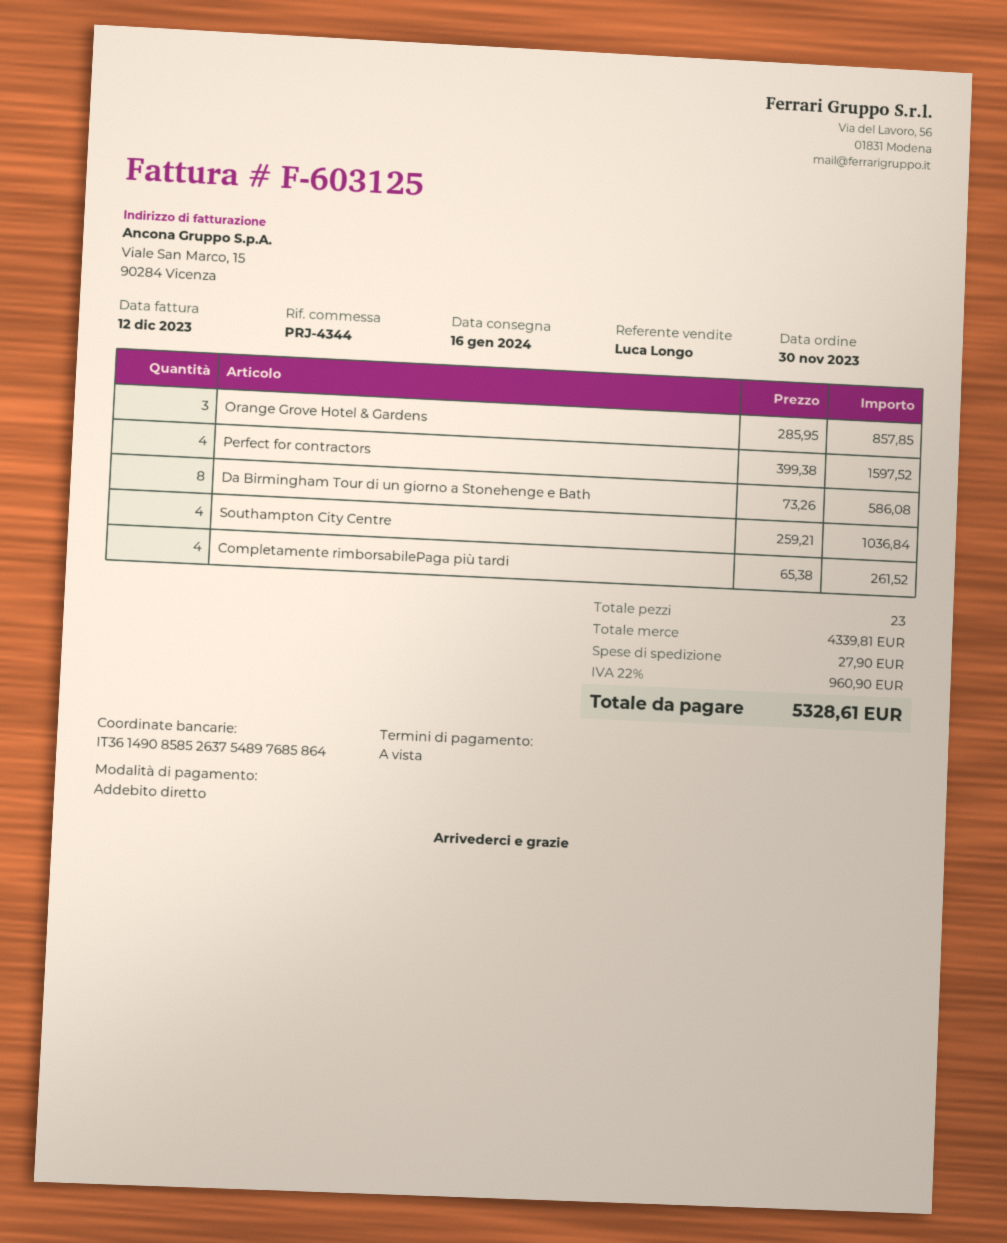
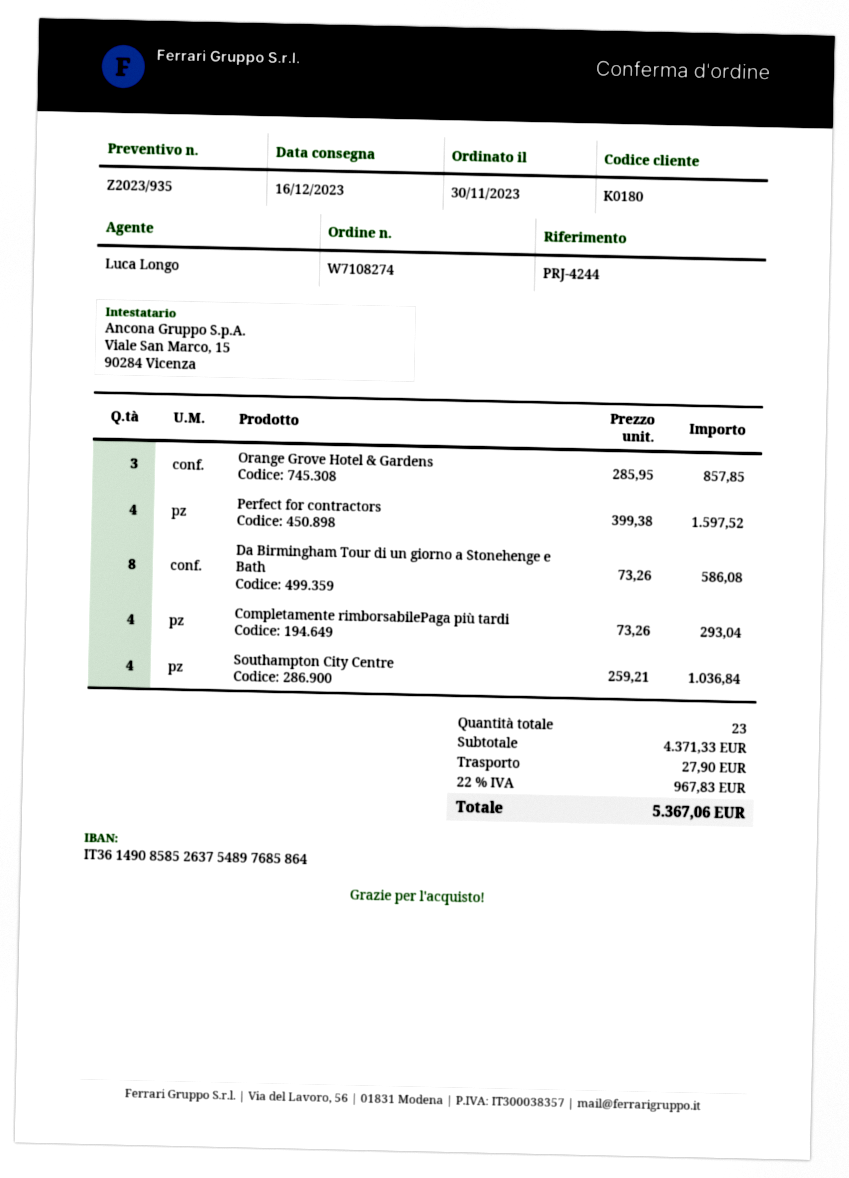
delivery date: 2024-01-16 -> 2023-12-16
reference: PRJ-4344 -> PRJ-4244
Completamente rimborsabilePaga più tardi: 4 x 65.38 = 261.52 -> 4 x 73.26 = 293.04
subtotal: 4339.81 -> 4371.33
tax: 22% = 960.90 -> 22% = 967.83
total: 5328.61 -> 5367.06

